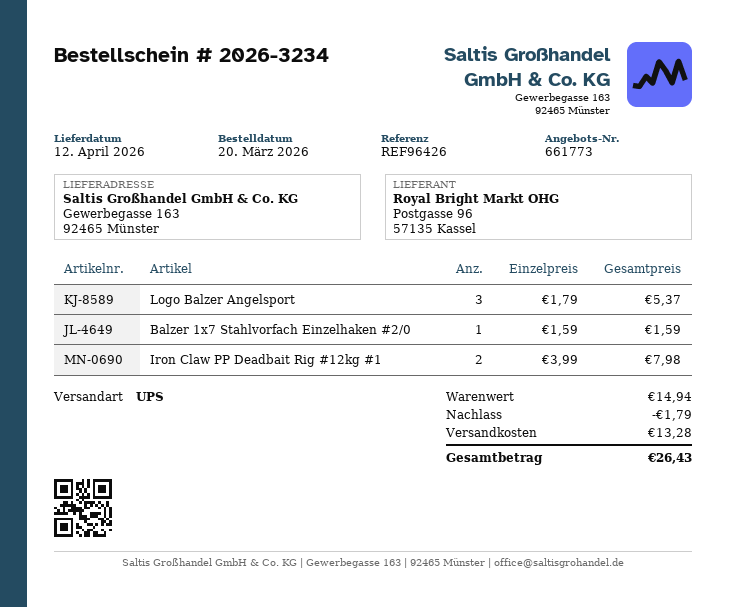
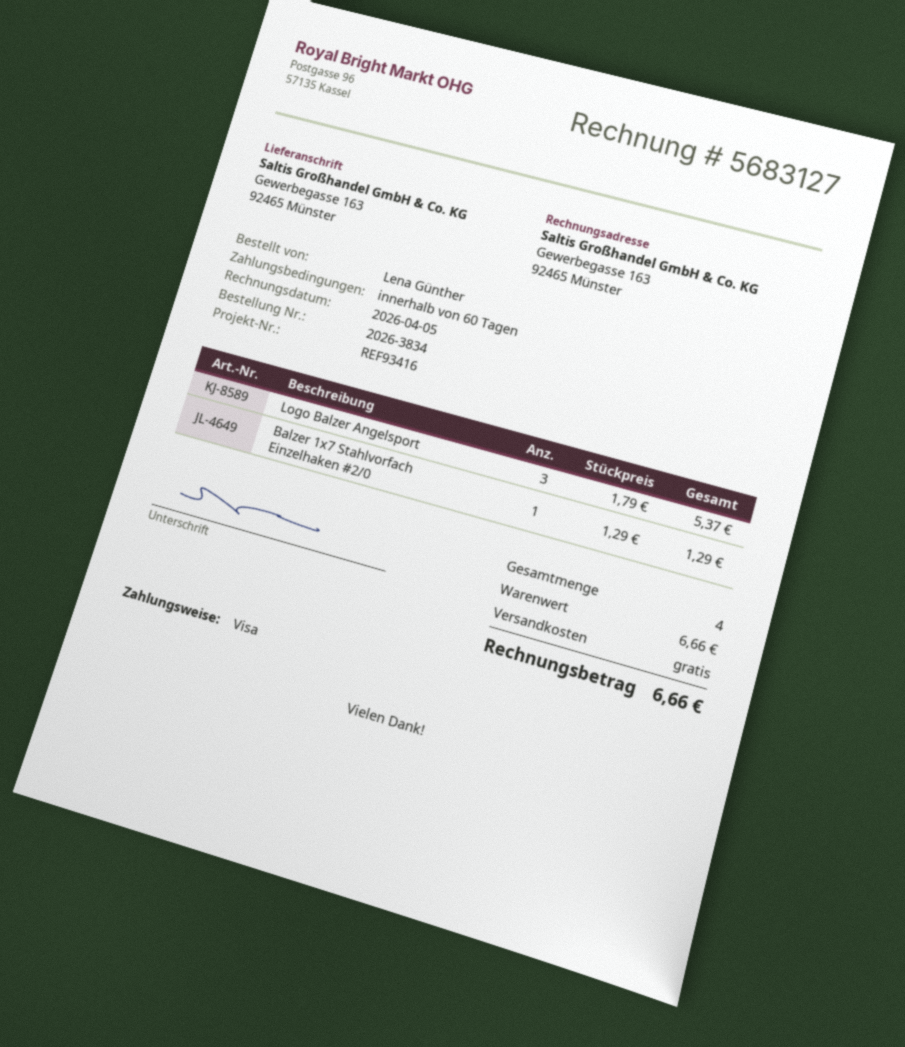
order number: 2026-3234 -> 2026-3834
reference: REF96426 -> REF93416
Balzer 1x7 Stahlvorfach Einzelhaken #2/0: 1 x 1.59 = 1.59 -> 1 x 1.29 = 1.29
Iron Claw PP Deadbait Rig #12kg #1: 2 x 3.99 = 7.98 -> none
subtotal: 14.94 -> 6.66
discount: 1.79 -> none
shipping: 13.28 -> 0.00
total: 26.43 -> 6.66

